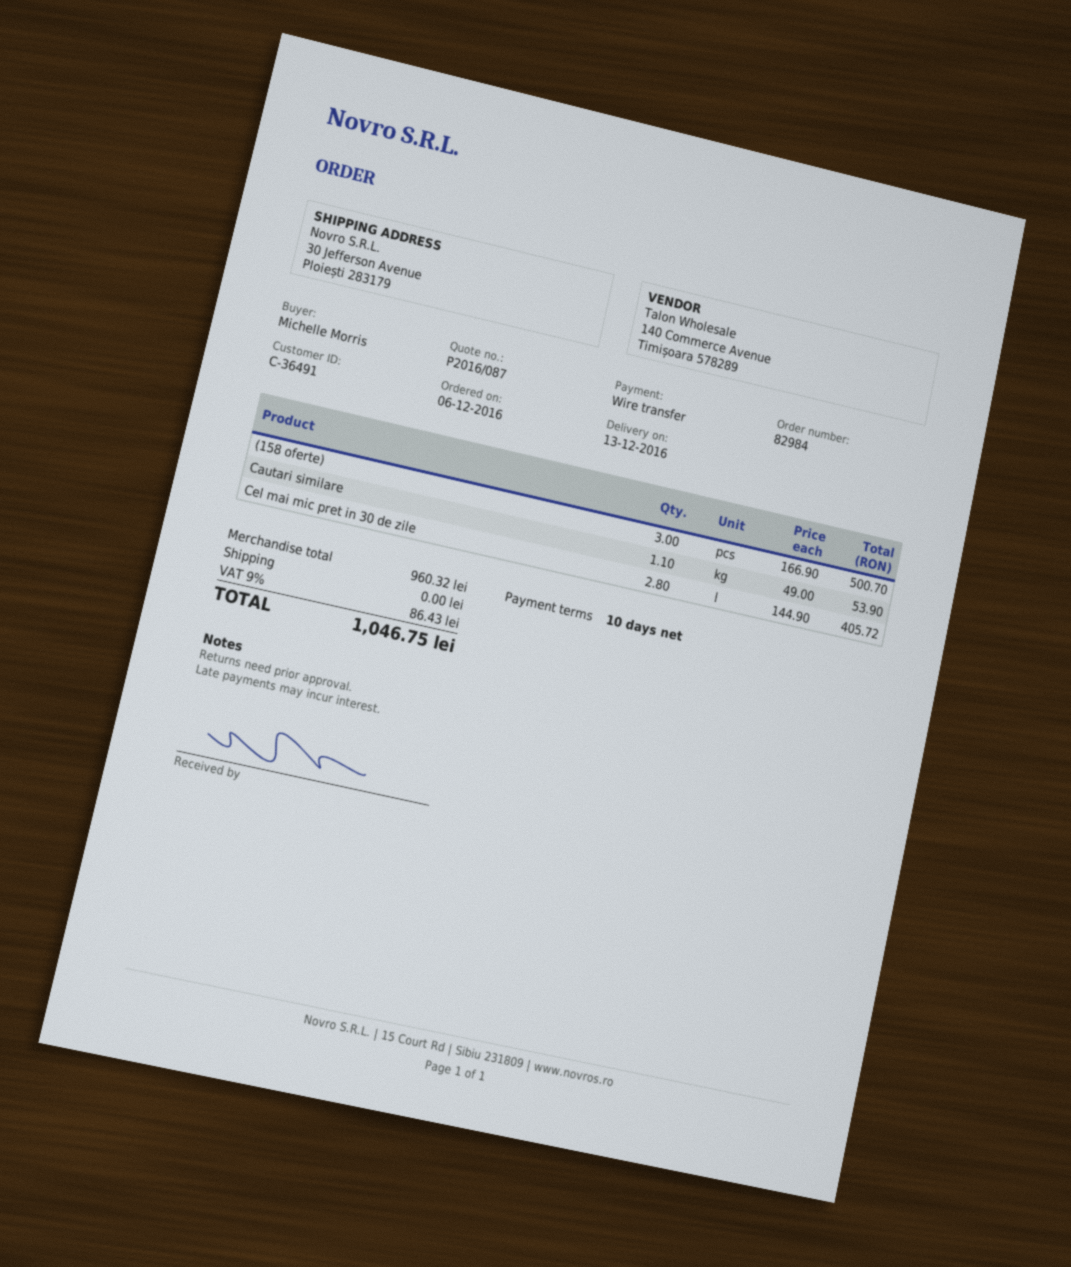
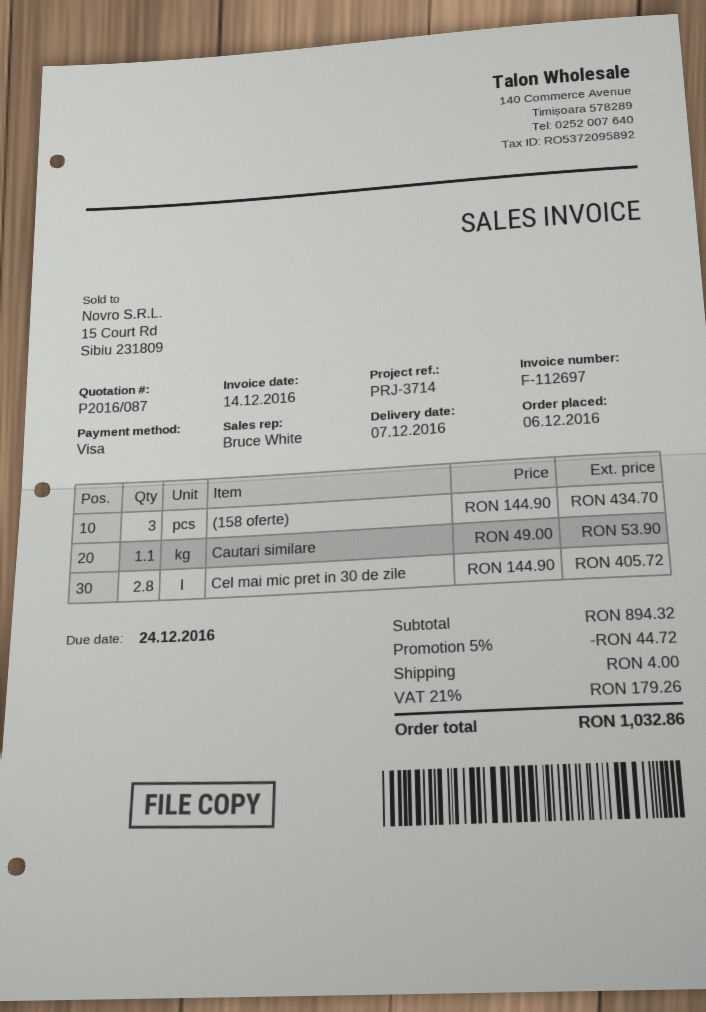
delivery date: 2016-12-13 -> 2016-12-07
payment method: bank transfer -> Visa
(158 oferte): 3 x 166.90 = 500.70 -> 3 x 144.90 = 434.70
subtotal: 960.32 -> 894.32
discount: none -> 5% = 44.72
shipping: 0.00 -> 4.00
tax: 9% = 86.43 -> 21% = 179.26
total: 1046.75 -> 1032.86

